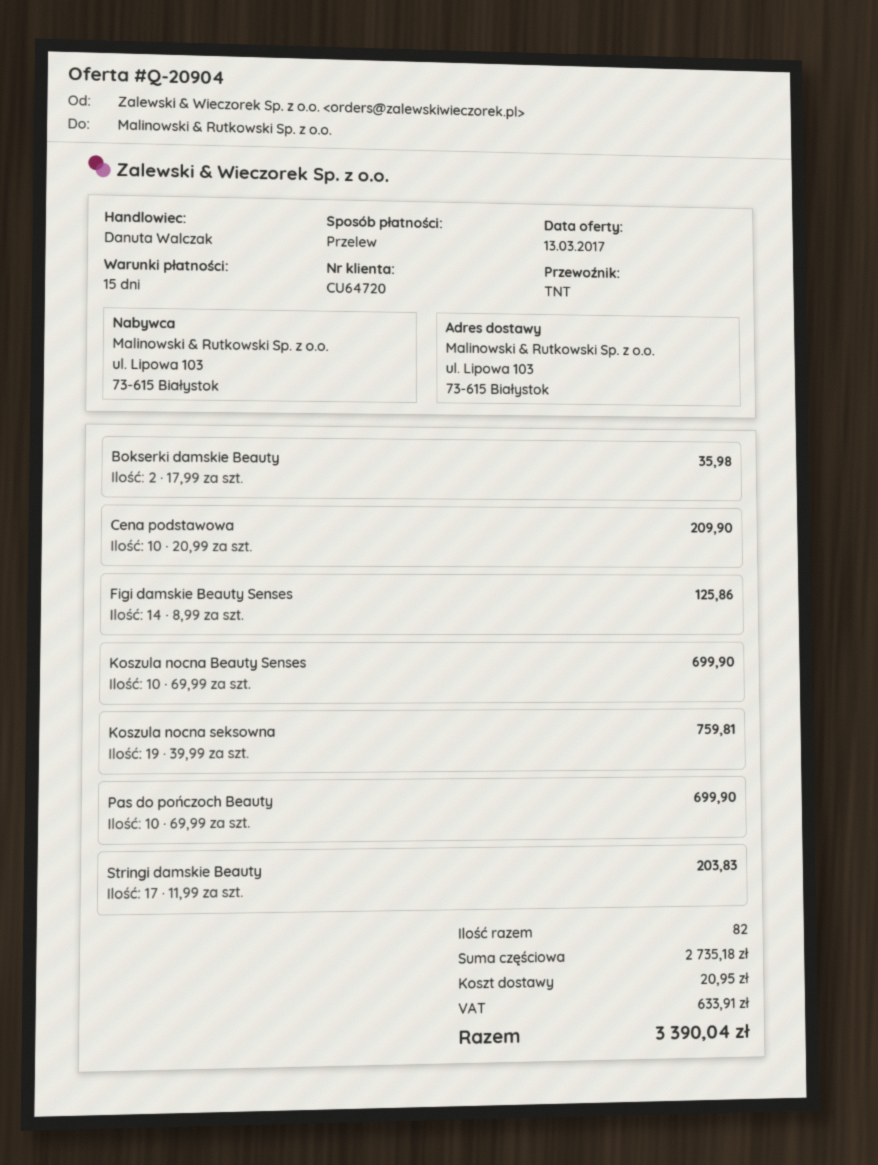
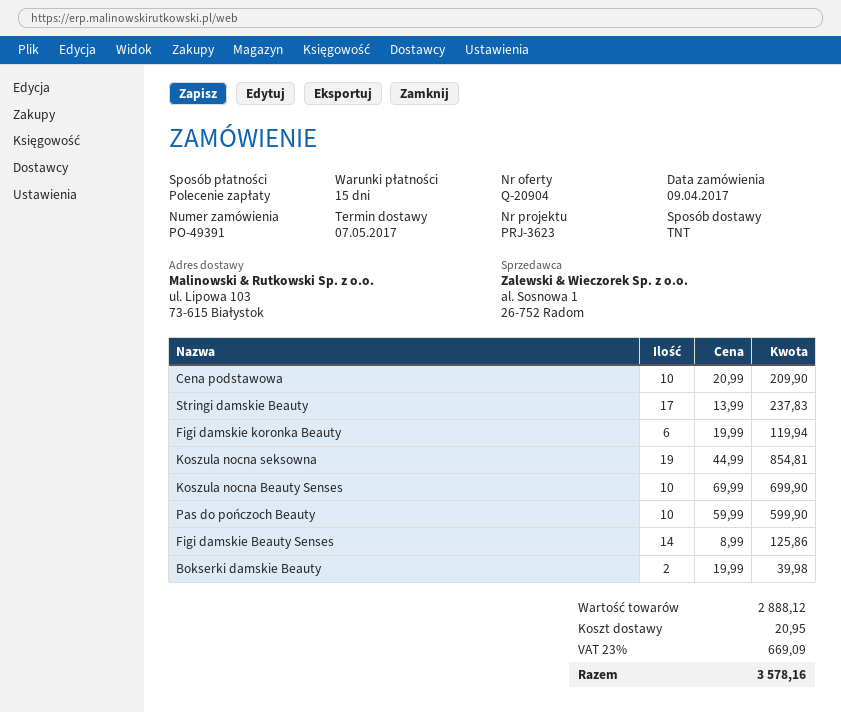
payment method: bank transfer -> direct debit
Bokserki damskie Beauty: 2 x 17.99 = 35.98 -> 2 x 19.99 = 39.98
Koszula nocna seksowna: 19 x 39.99 = 759.81 -> 19 x 44.99 = 854.81
Pas do pończoch Beauty: 10 x 69.99 = 699.90 -> 10 x 59.99 = 599.90
Stringi damskie Beauty: 17 x 11.99 = 203.83 -> 17 x 13.99 = 237.83
Figi damskie koronka Beauty: none -> 6 x 19.99 = 119.94
subtotal: 2735.18 -> 2888.12
tax: 633.91 -> 669.09
total: 3390.04 -> 3578.16

